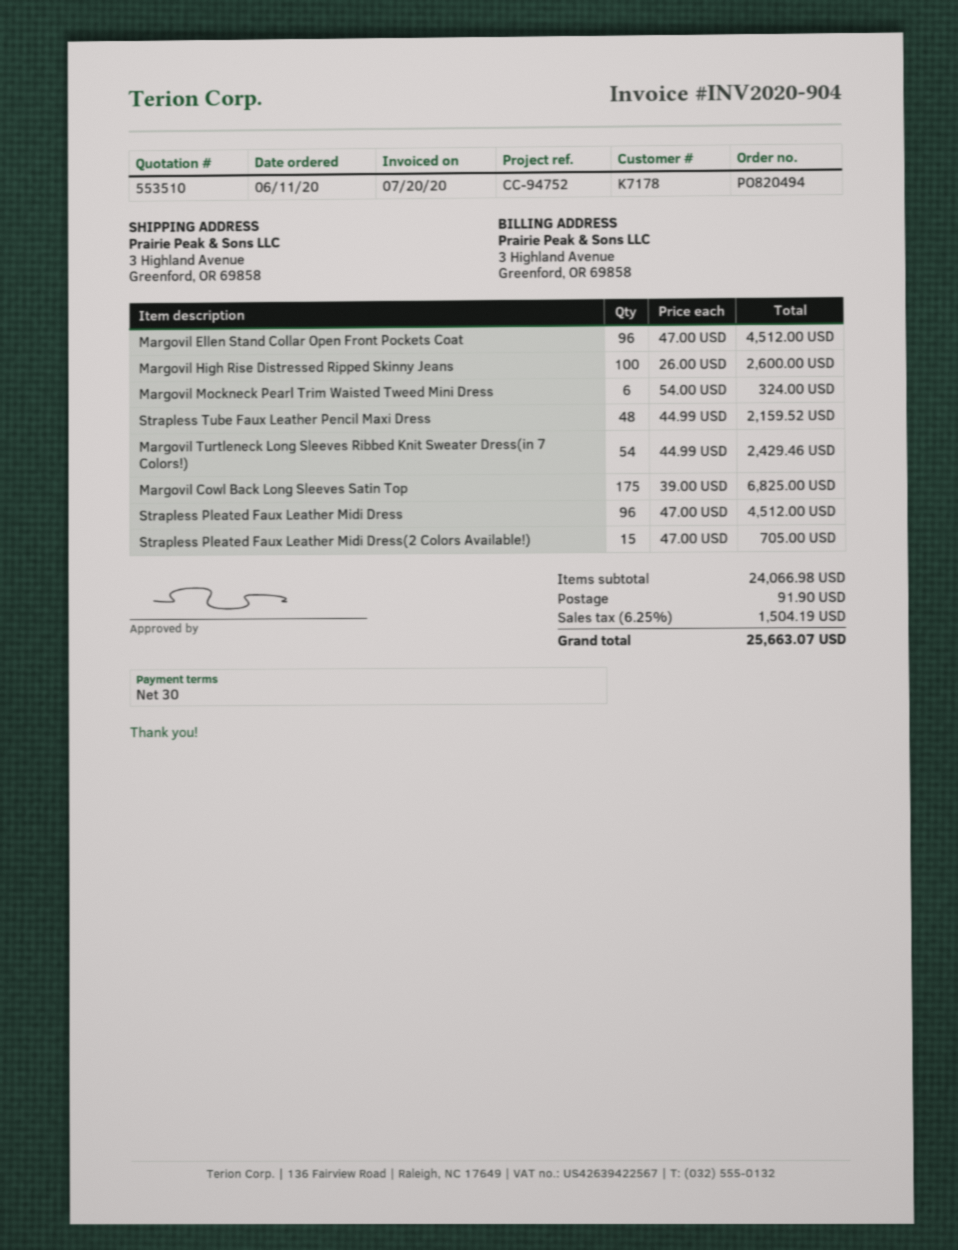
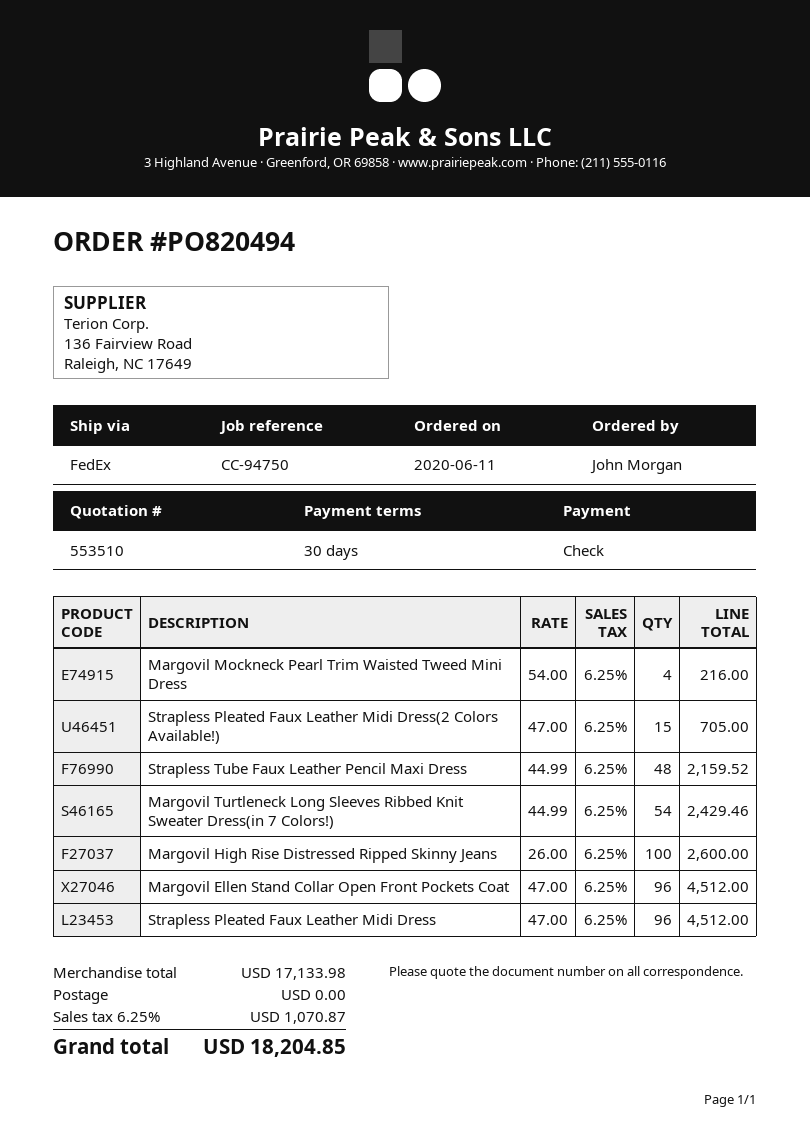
reference: CC-94752 -> CC-94750
Margovil Mockneck Pearl Trim Waisted Tweed Mini Dress: 6 x 54.00 = 324.00 -> 4 x 54.00 = 216.00
Margovil Cowl Back Long Sleeves Satin Top: 175 x 39.00 = 6825.00 -> none
subtotal: 24066.98 -> 17133.98
shipping: 91.90 -> 0.00
tax: 6.25% = 1504.19 -> 6.25% = 1070.87
total: 25663.07 -> 18204.85

